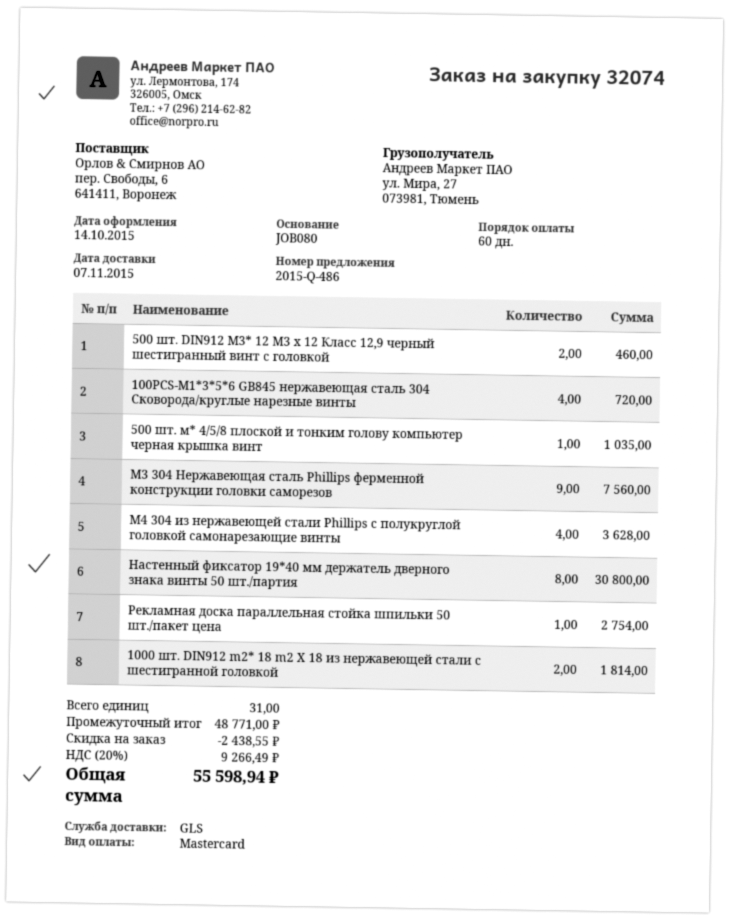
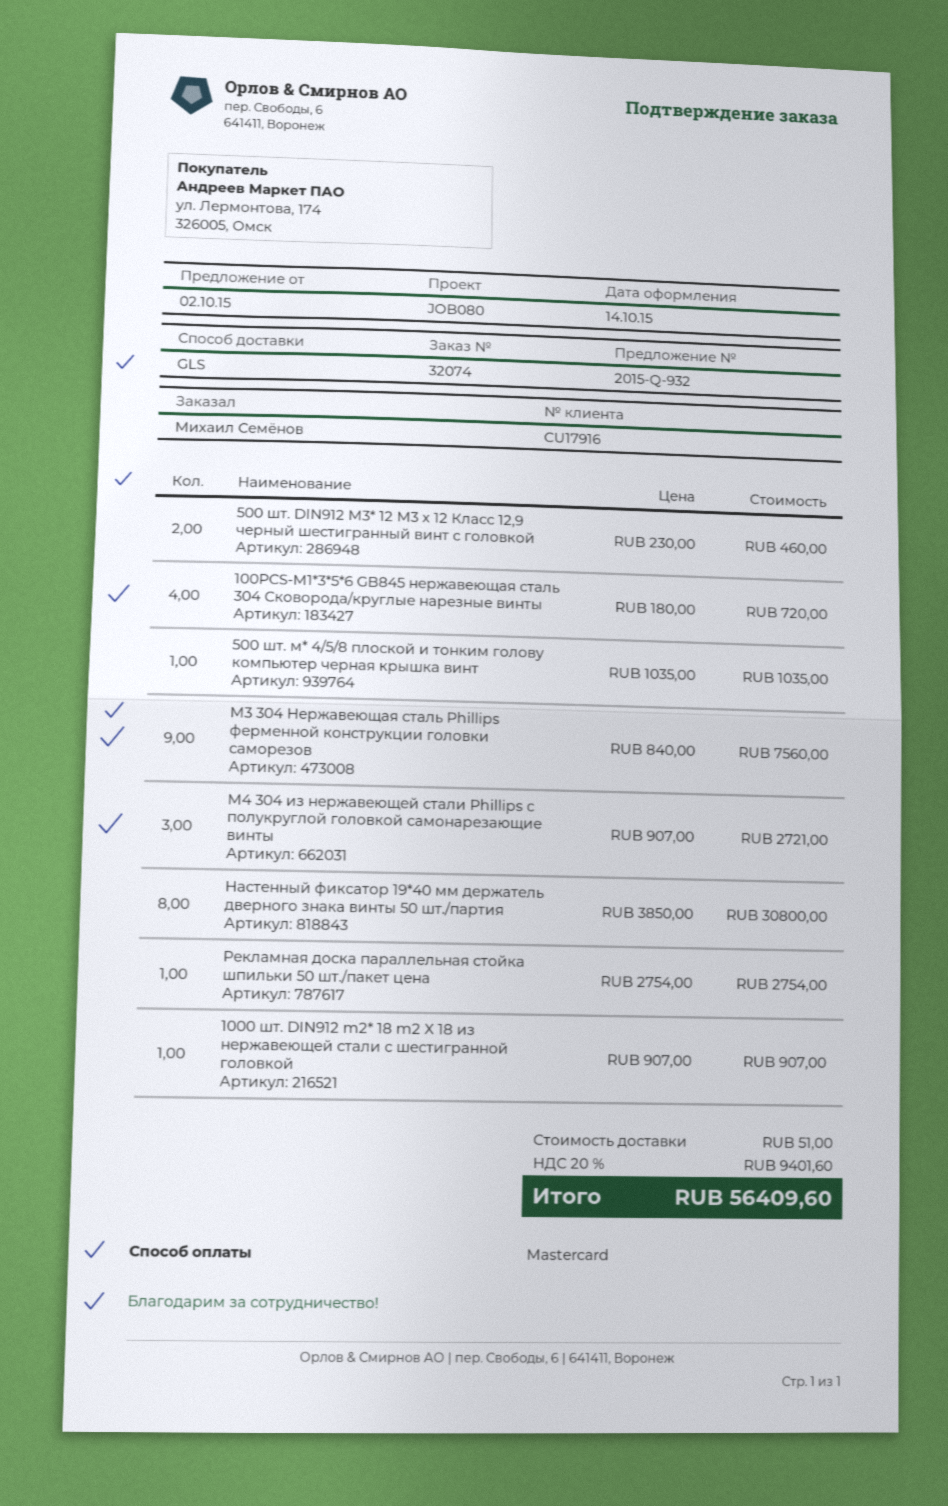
quote number: 2015-Q-486 -> 2015-Q-932
M4 304 из нержавеющей стали Phillips с полукруглой головкой самонарезающие винты: 4 for 3628.00 -> 3 for 2721.00
1000 шт. DIN912 m2* 18 m2 X 18 из нержавеющей стали с шестигранной головкой: 2 for 1814.00 -> 1 for 907.00
discount: 2438.55 -> none
shipping: none -> 51.00
tax: 20% = 9266.49 -> 20% = 9401.60
total: 55598.94 -> 56409.60

